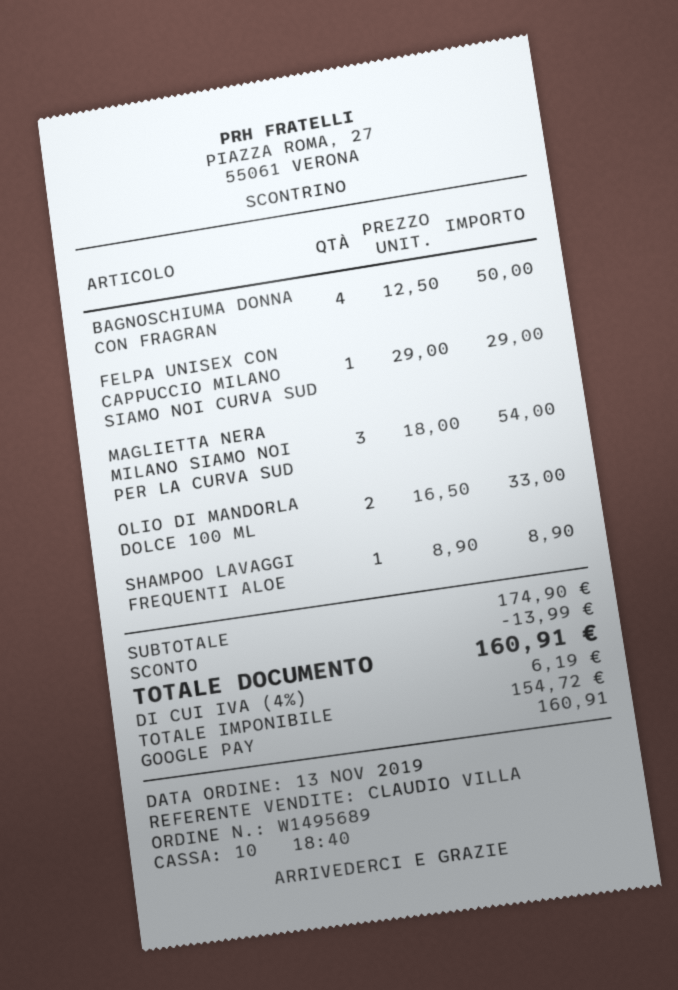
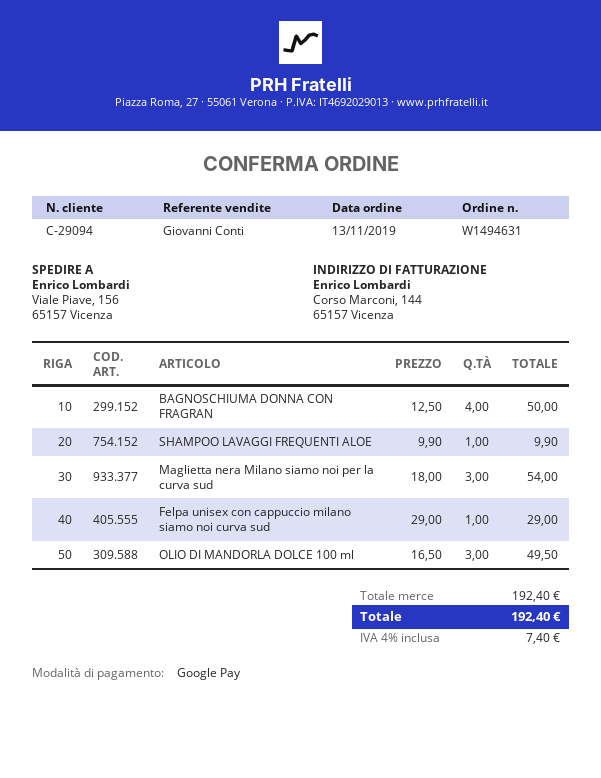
order number: W1495689 -> W1494631
sales rep: CLAUDIO VILLA -> Giovanni Conti
OLIO DI MANDORLA DOLCE 100 ML: 2 x 16.50 = 33.00 -> 3 x 16.50 = 49.50
SHAMPOO LAVAGGI FREQUENTI ALOE: 1 x 8.90 = 8.90 -> 1 x 9.90 = 9.90
subtotal: 174.90 -> 192.40
discount: 13.99 -> none
tax: 4% = 6.19 -> 4% = 7.40
total: 160.91 -> 192.40

